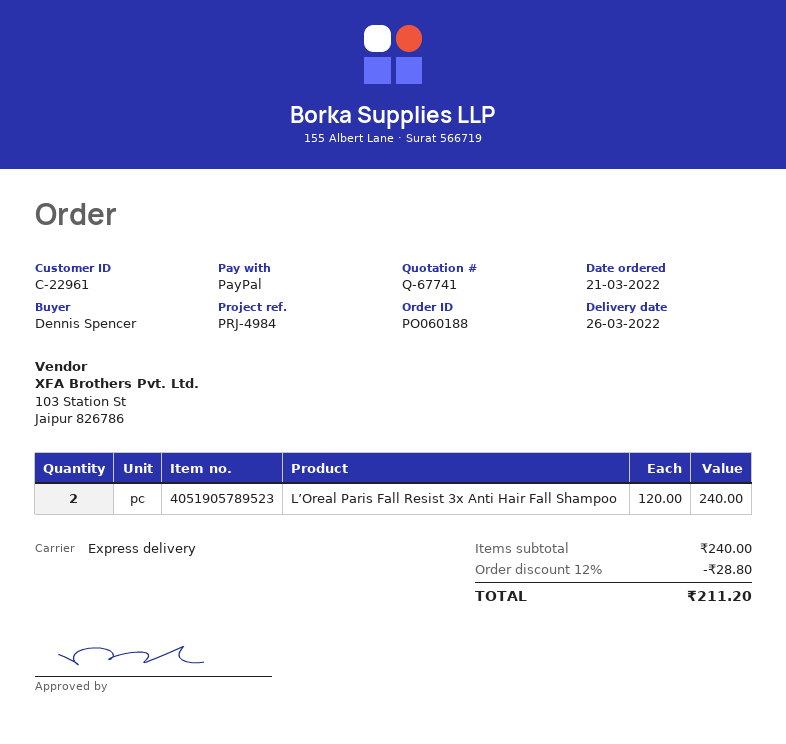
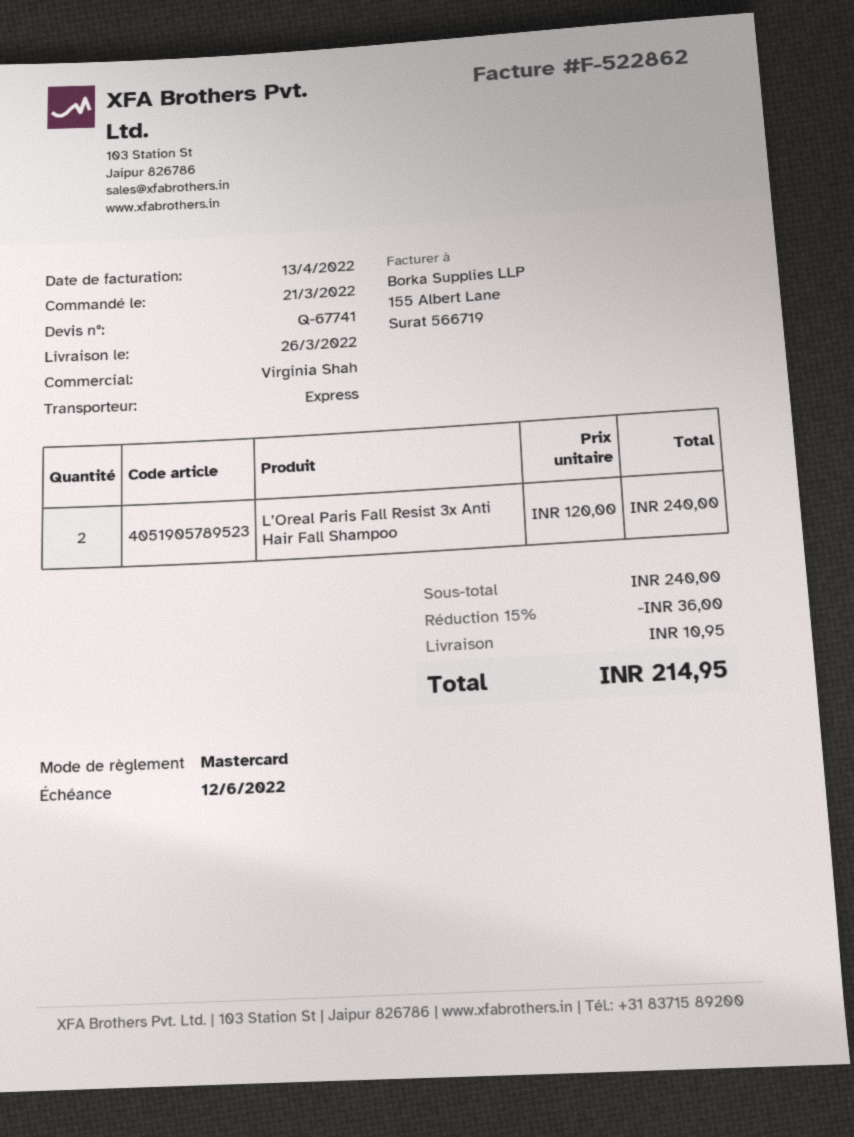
payment method: PayPal -> Mastercard
discount: 12% = 28.80 -> 15% = 36.00
shipping: none -> 10.95
total: 211.20 -> 214.95

